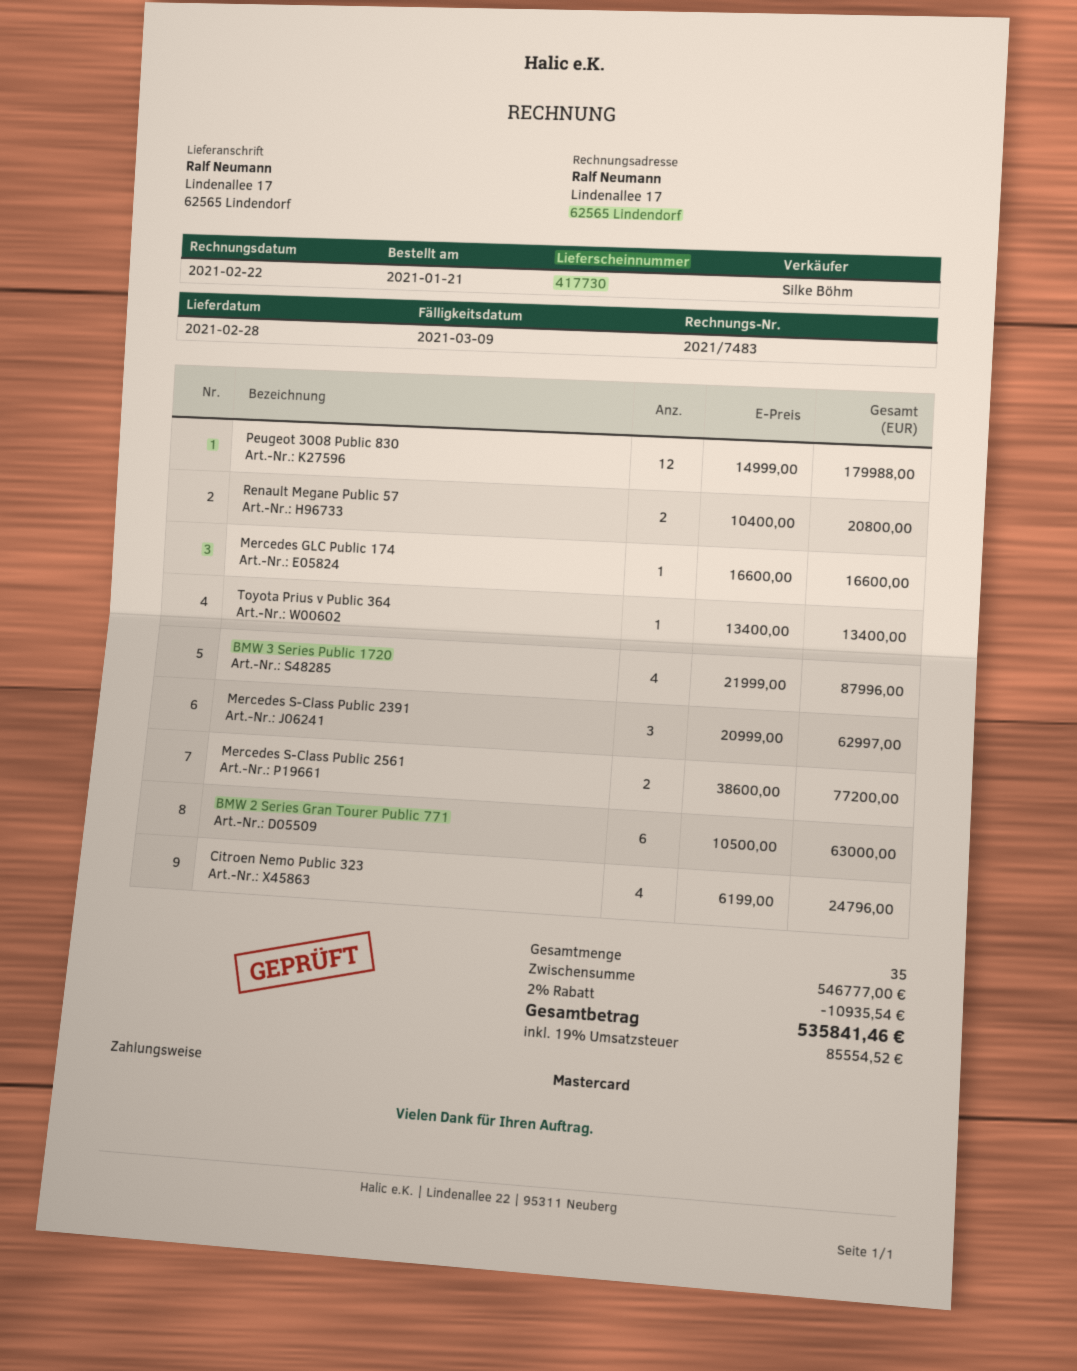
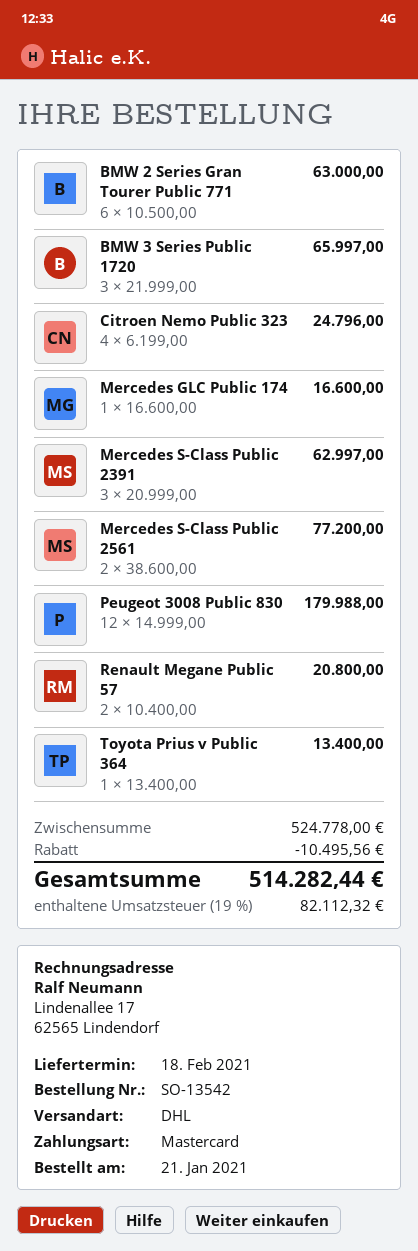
delivery date: 2021-02-28 -> 2021-02-18
BMW 3 Series Public 1720: 4 x 21999.00 = 87996.00 -> 3 x 21999.00 = 65997.00
subtotal: 546777.00 -> 524778.00
discount: 10935.54 -> 10495.56
tax: 19% = 85554.52 -> 19% = 82112.32
total: 535841.46 -> 514282.44

